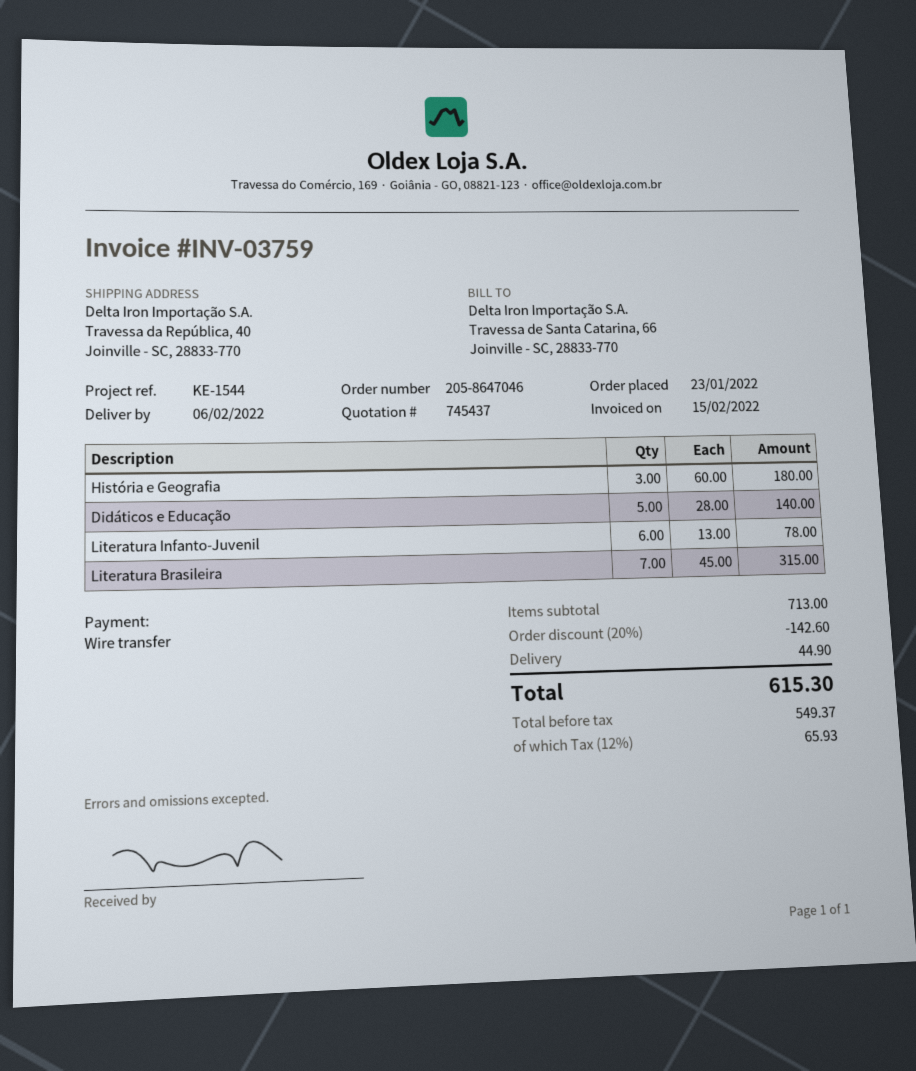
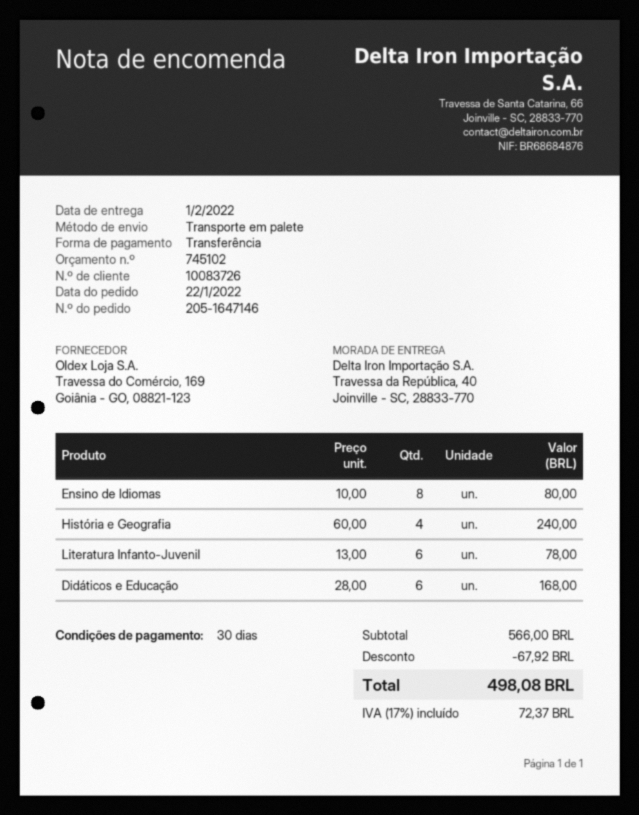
quote number: 745437 -> 745102
order number: 205-8647046 -> 205-1647146
order date: 2022-01-23 -> 2022-01-22
delivery date: 2022-02-06 -> 2022-02-01
História e Geografia: 3 x 60.00 = 180.00 -> 4 x 60.00 = 240.00
Didáticos e Educação: 5 x 28.00 = 140.00 -> 6 x 28.00 = 168.00
Literatura Brasileira: 7 x 45.00 = 315.00 -> none
Ensino de Idiomas: none -> 8 x 10.00 = 80.00
subtotal: 713.00 -> 566.00
discount: 142.60 -> 67.92
shipping: 44.90 -> none
tax: 12% = 65.93 -> 17% = 72.37
total: 615.30 -> 498.08

